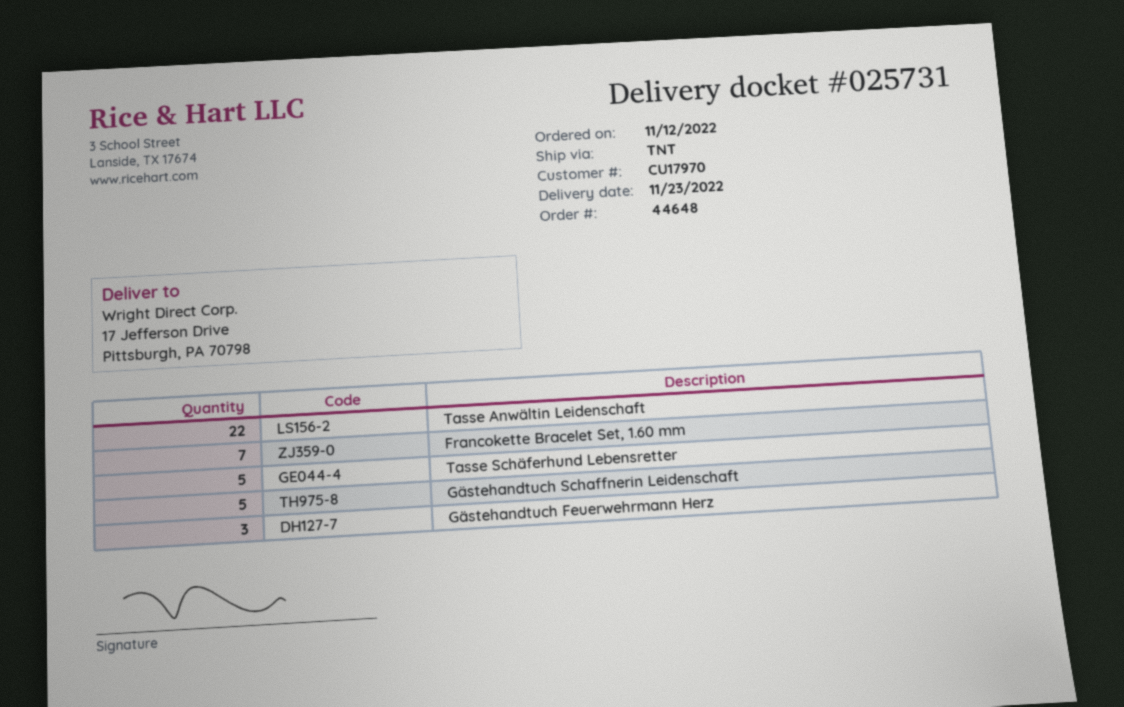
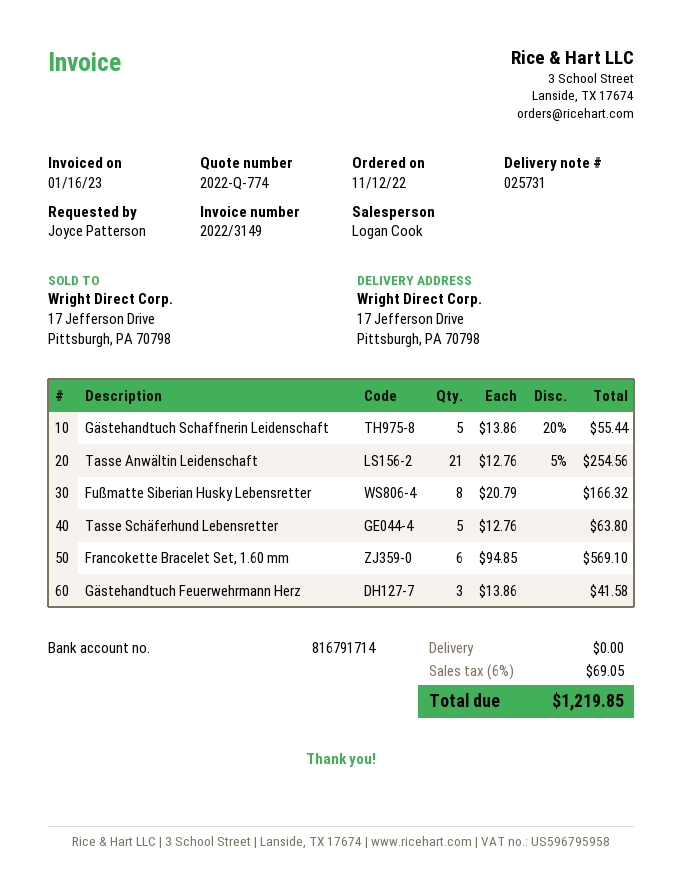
Tasse Anwältin Leidenschaft: 22 -> 21
Francokette Bracelet Set, 1.60 mm: 7 -> 6
Fußmatte Siberian Husky Lebensretter: none -> 8

